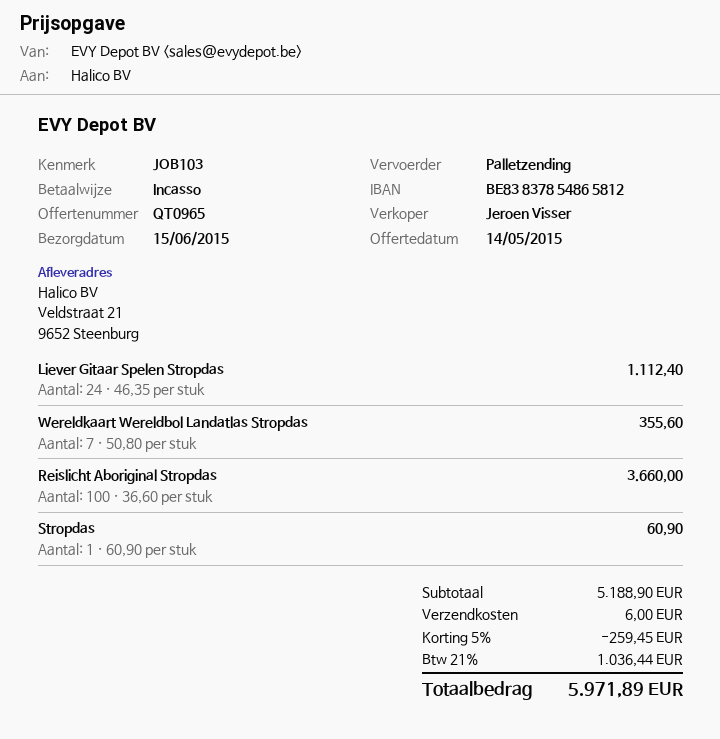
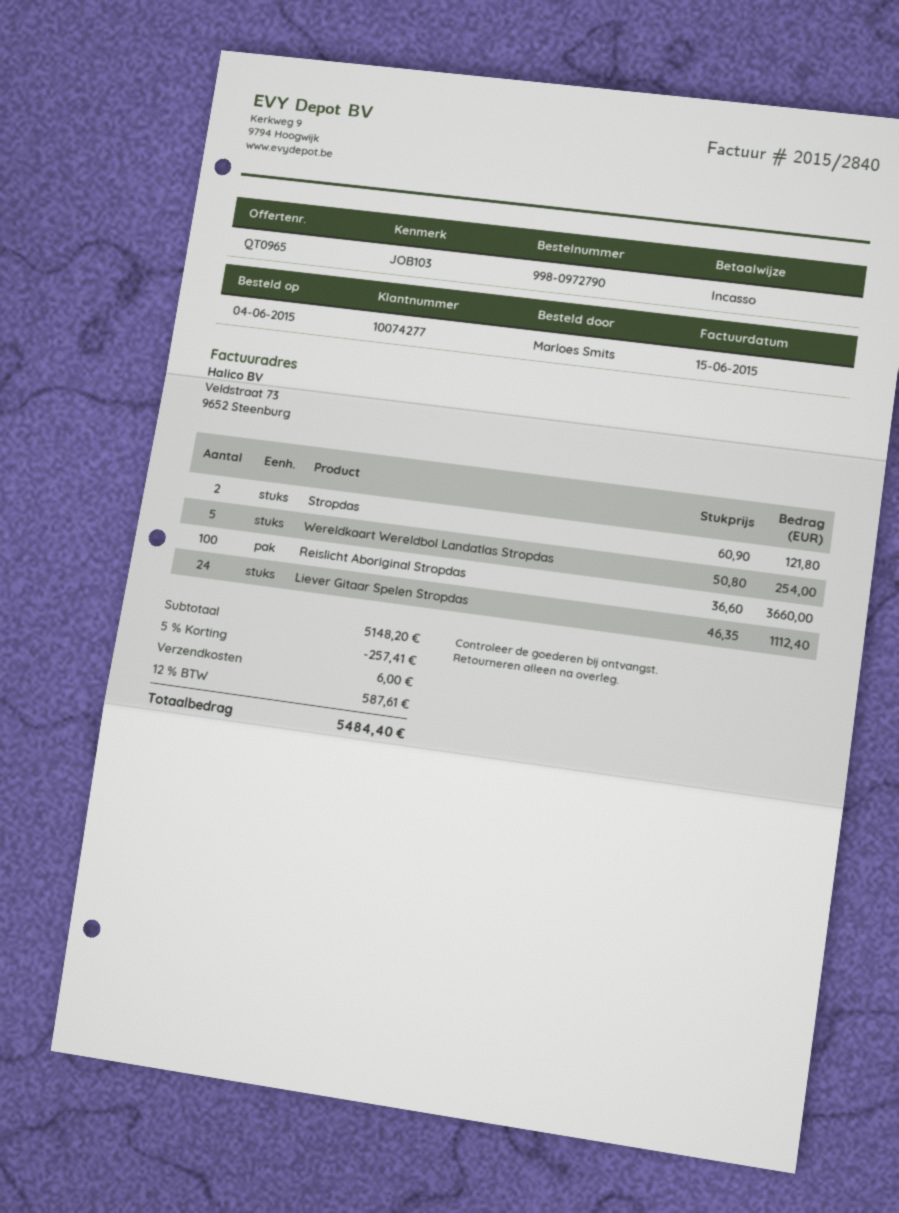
Wereldkaart Wereldbol Landatlas Stropdas: 7 x 50.80 = 355.60 -> 5 x 50.80 = 254.00
Stropdas: 1 x 60.90 = 60.90 -> 2 x 60.90 = 121.80
subtotal: 5188.90 -> 5148.20
discount: 5% = 259.45 -> 5% = 257.41
tax: 21% = 1036.44 -> 12% = 587.61
total: 5971.89 -> 5484.40

